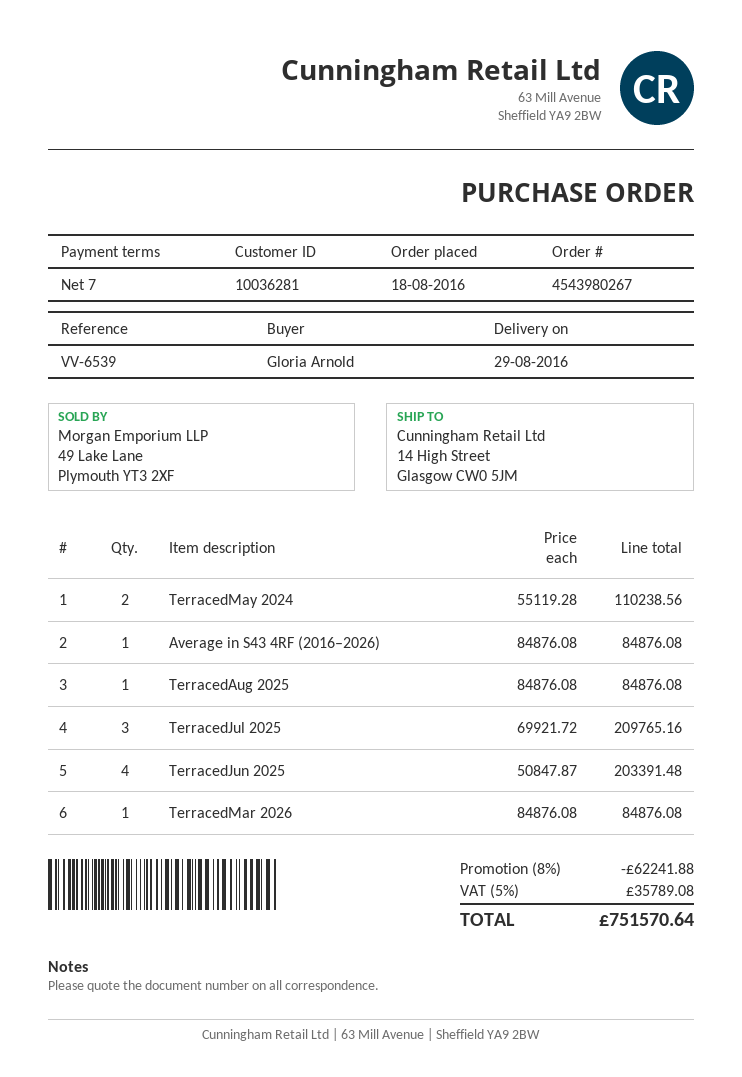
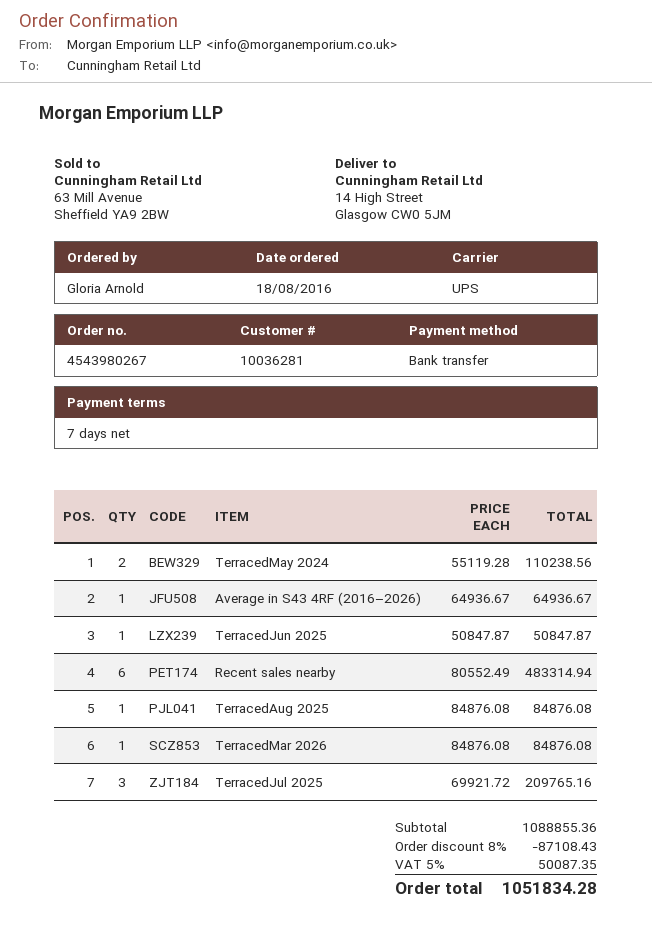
Average in S43 4RF (2016–2026): 1 x 84876.08 = 84876.08 -> 1 x 64936.67 = 64936.67
TerracedJun 2025: 4 x 50847.87 = 203391.48 -> 1 x 50847.87 = 50847.87
Recent sales nearby: none -> 6 x 80552.49 = 483314.94
discount: 8% = 62241.88 -> 8% = 87108.43
tax: 5% = 35789.08 -> 5% = 50087.35
total: 751570.64 -> 1051834.28

